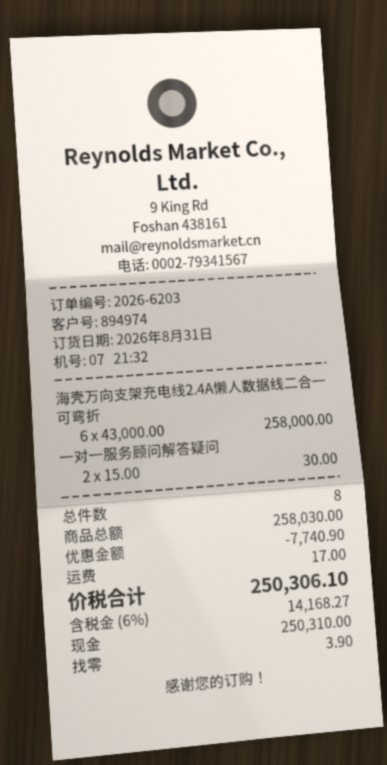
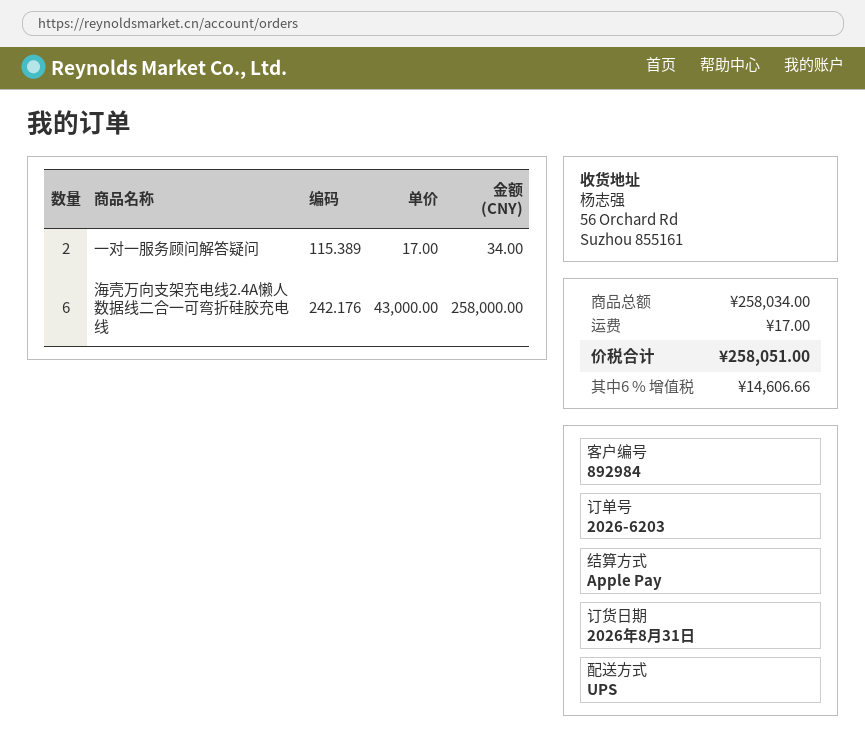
customer number: 894974 -> 892984
payment method: cash -> Apple Pay
一对一服务顾问解答疑问: 2 x 15.00 = 30.00 -> 2 x 17.00 = 34.00
subtotal: 258030.00 -> 258034.00
discount: 7740.90 -> none
tax: 6% = 14168.27 -> 6% = 14606.66
total: 250306.10 -> 258051.00

